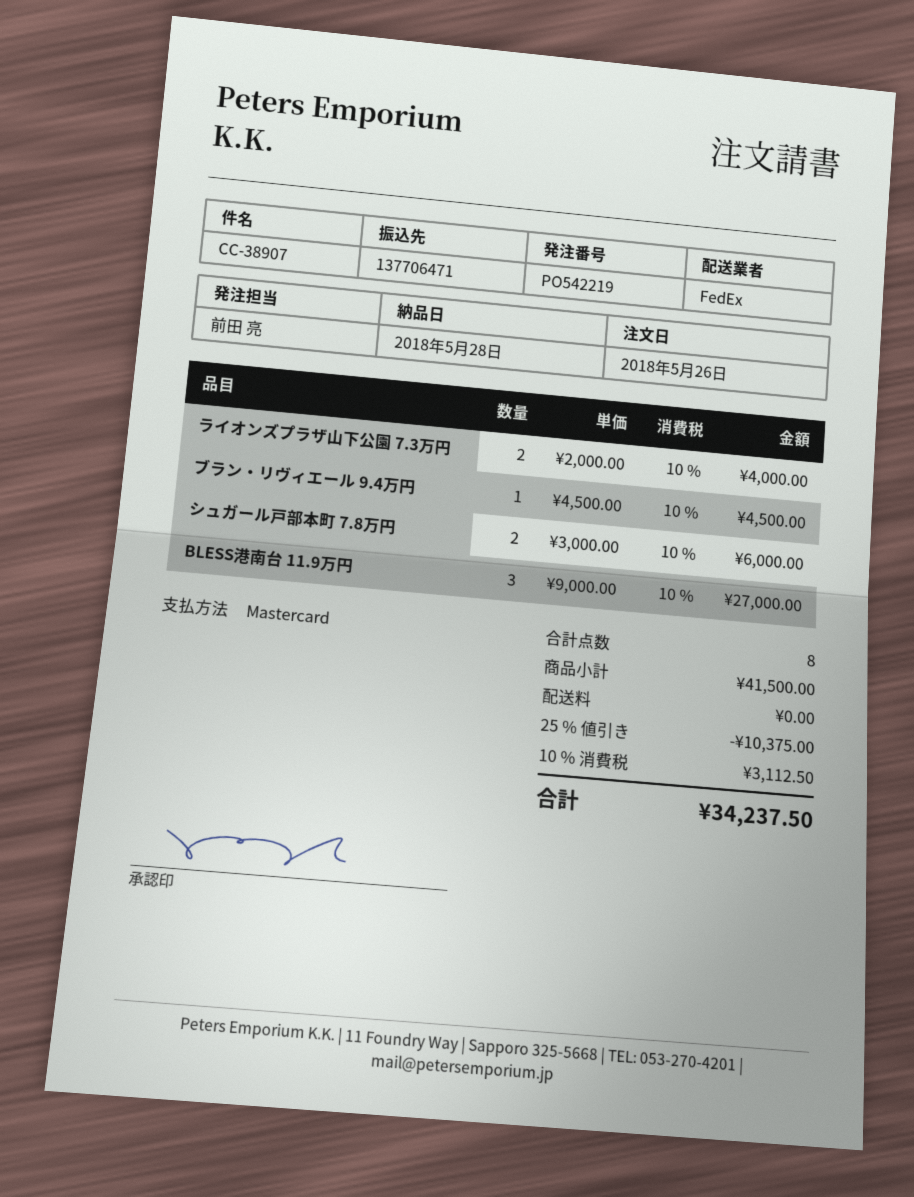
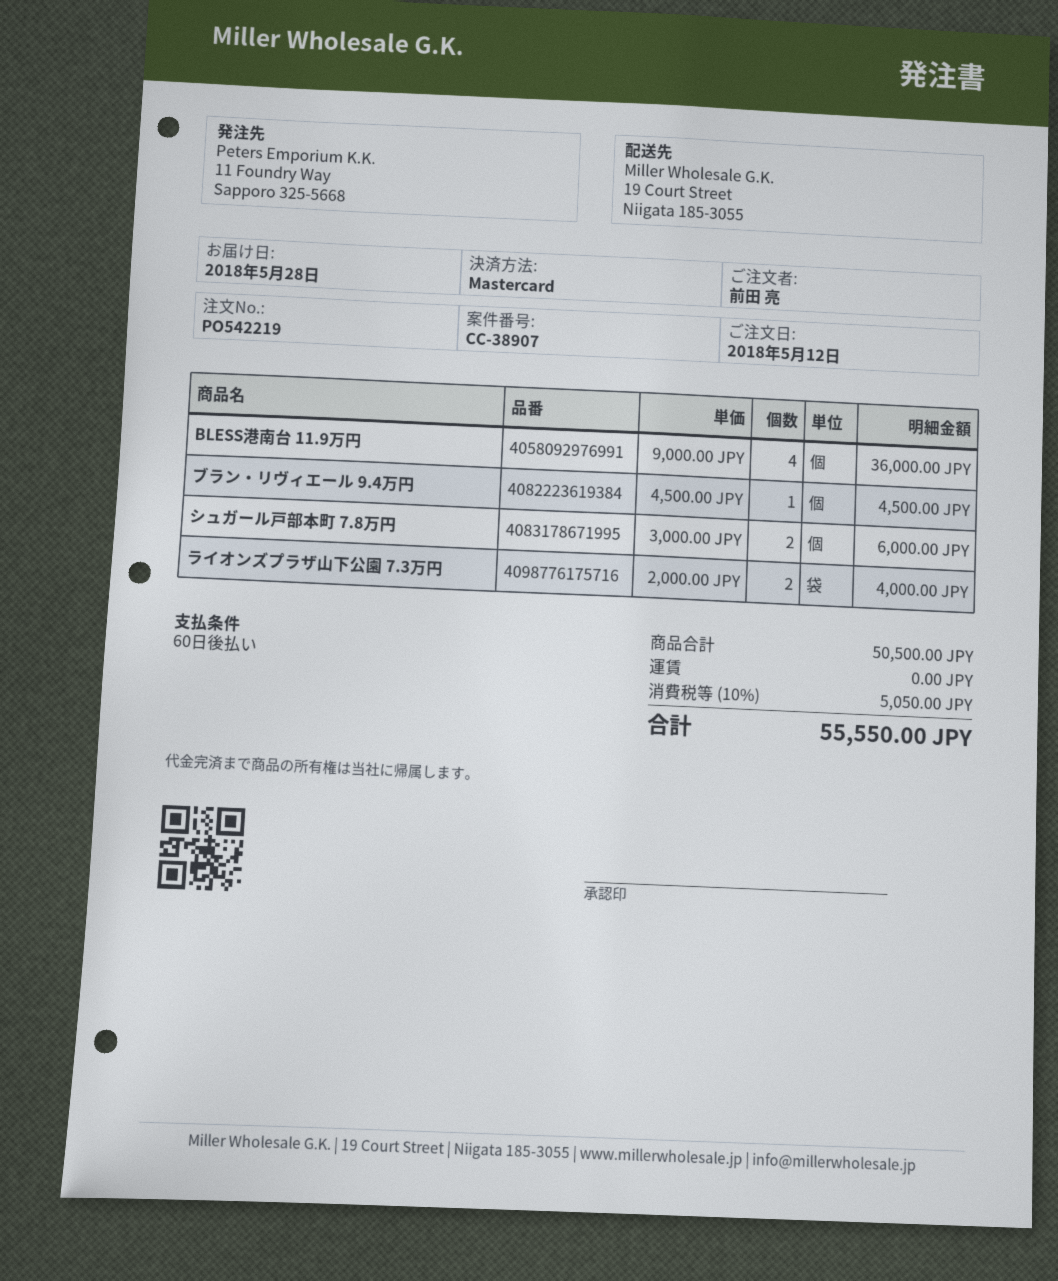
order date: 2018-05-26 -> 2018-05-12
BLESS港南台 11.9万円: 3 x 9000.00 = 27000.00 -> 4 x 9000.00 = 36000.00
subtotal: 41500.00 -> 50500.00
discount: 25% = 10375.00 -> none
tax: 10% = 3112.50 -> 10% = 5050.00
total: 34237.50 -> 55550.00

